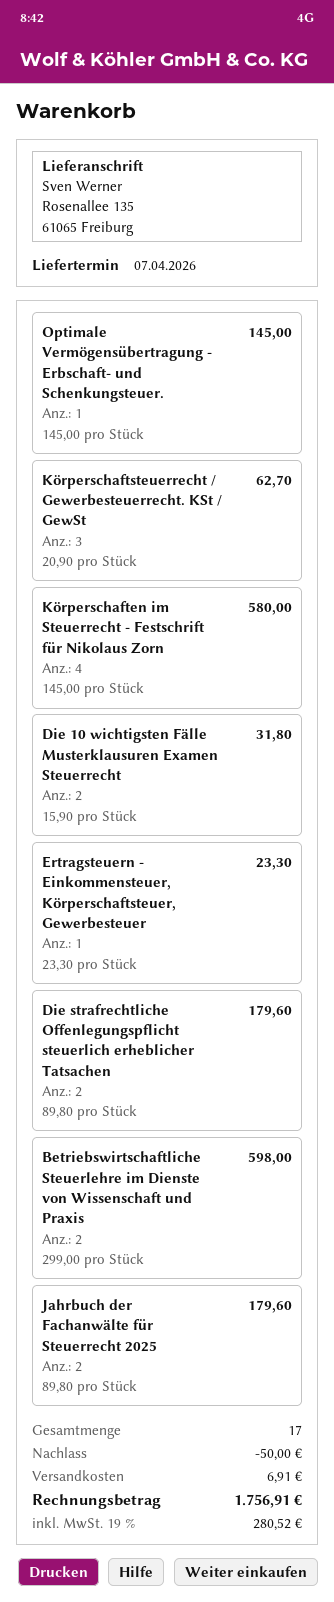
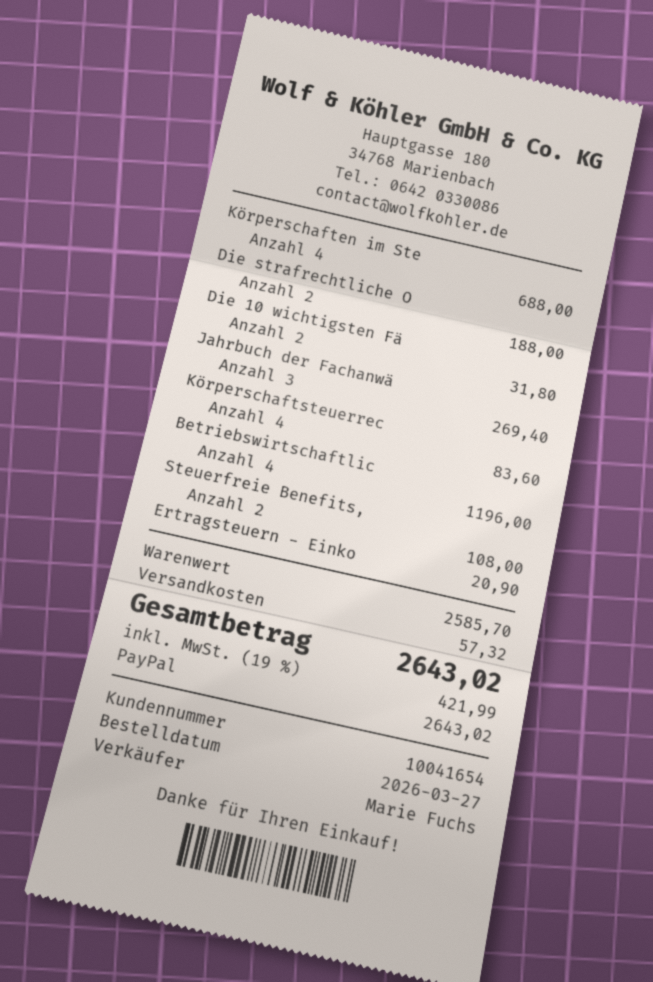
Optimale Vermögensübertragung - Erbschaft- und Schenkungsteuer.: 1 for 145.00 -> none
Körperschaftsteuerrecht / Gewerbesteuerrecht. KSt / GewSt: 3 for 62.70 -> 4 for 83.60
Körperschaften im Steuerrecht - Festschrift für Nikolaus Zorn: 4 for 580.00 -> 4 for 688.00
Ertragsteuern - Einkommensteuer, Körperschaftsteuer, Gewerbesteuer: 1 for 23.30 -> 1 for 20.90
Die strafrechtliche Offenlegungspflicht steuerlich erheblicher Tatsachen: 2 for 179.60 -> 2 for 188.00
Betriebswirtschaftliche Steuerlehre im Dienste von Wissenschaft und Praxis: 2 for 598.00 -> 4 for 1196.00
Jahrbuch der Fachanwälte für Steuerrecht 2025: 2 for 179.60 -> 3 for 269.40
Steuerfreie Benefits,: none -> 2 for 108.00
discount: 50.00 -> none
shipping: 6.91 -> 57.32
tax: 19% = 280.52 -> 19% = 421.99
total: 1756.91 -> 2643.02

